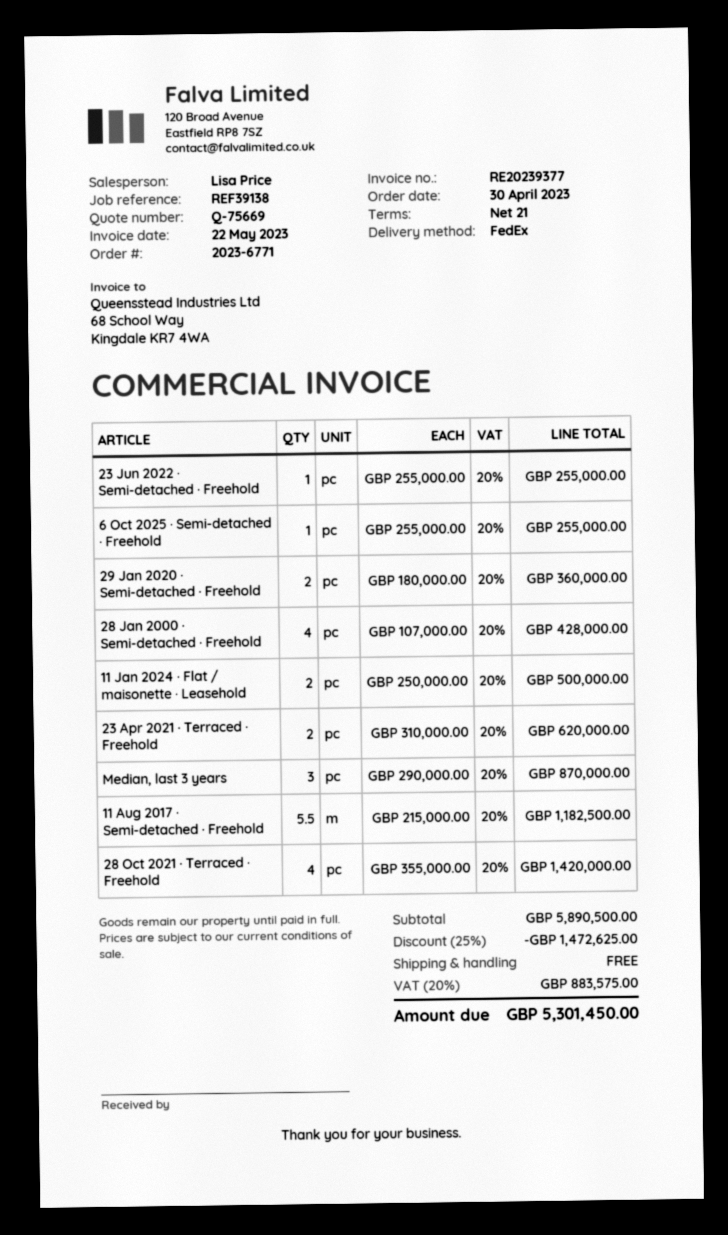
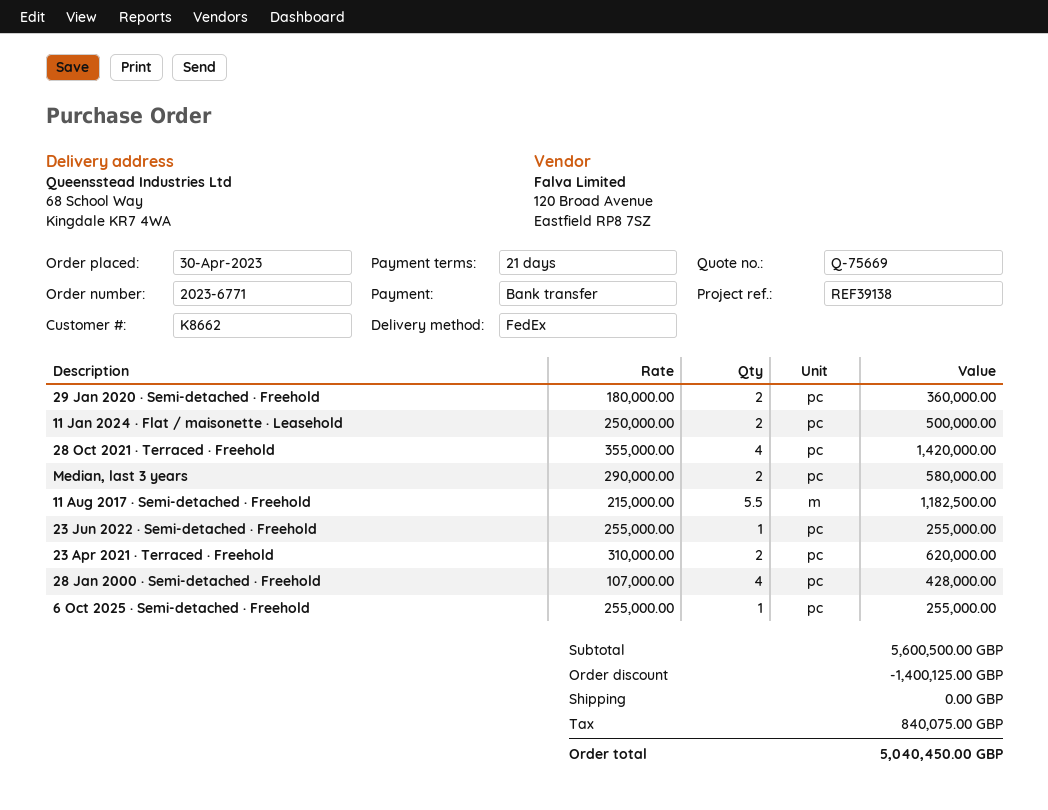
Median, last 3 years: 3 x 290000.00 = 870000.00 -> 2 x 290000.00 = 580000.00
subtotal: 5890500.00 -> 5600500.00
discount: 1472625.00 -> 1400125.00
tax: 883575.00 -> 840075.00
total: 5301450.00 -> 5040450.00

